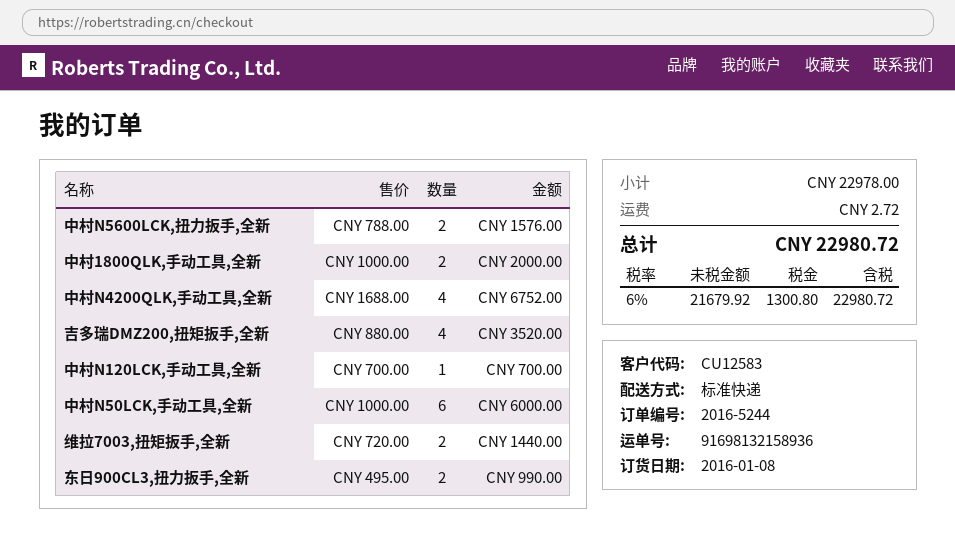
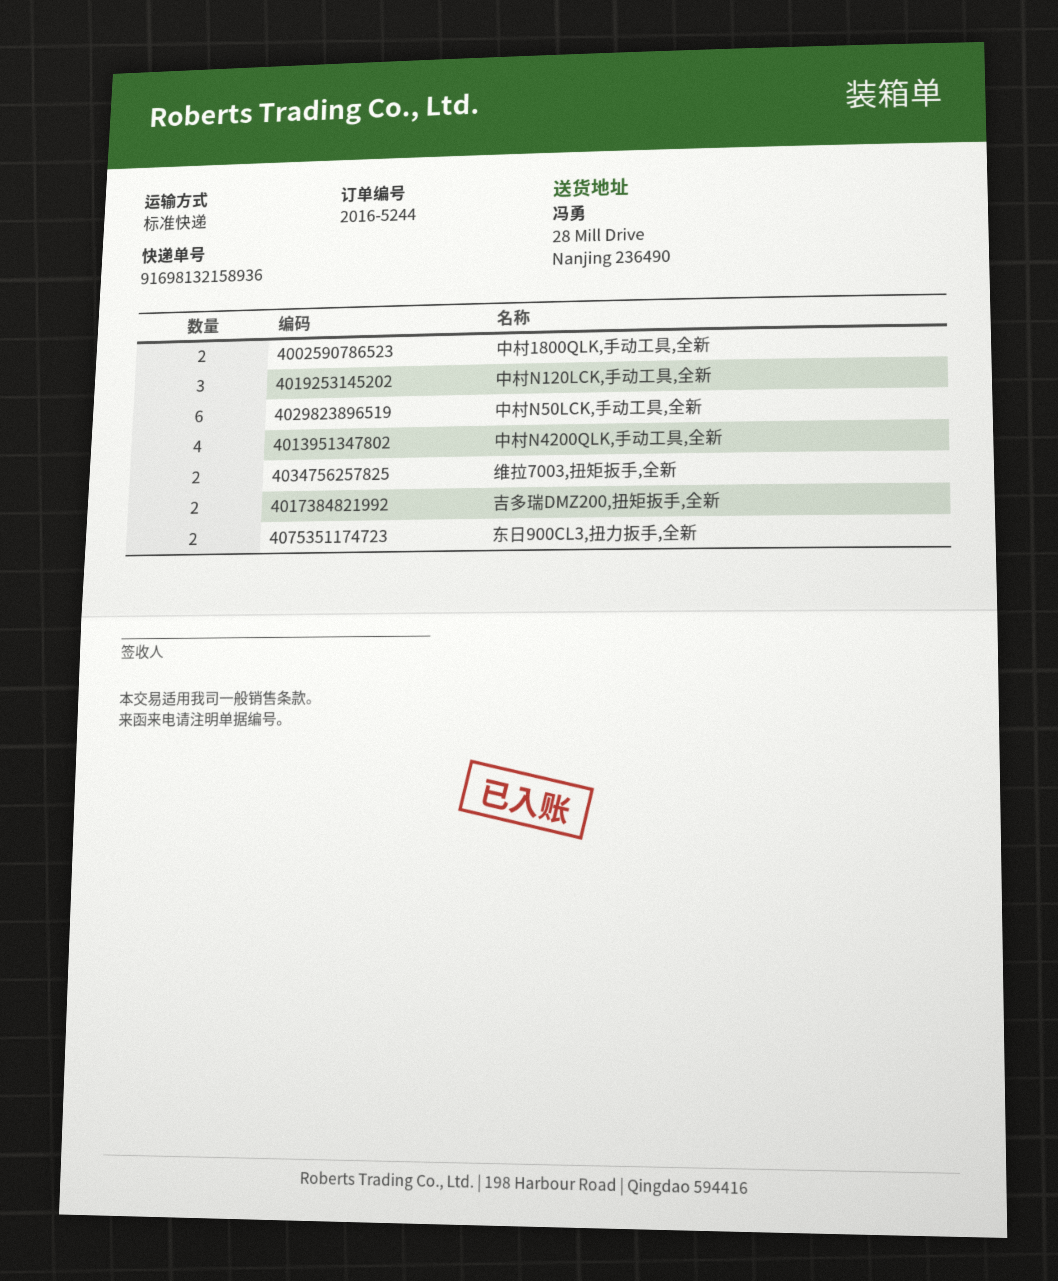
中村N5600LCK,扭力扳手,全新: 2 -> none
吉多瑞DMZ200,扭矩扳手,全新: 4 -> 2
中村N120LCK,手动工具,全新: 1 -> 3

